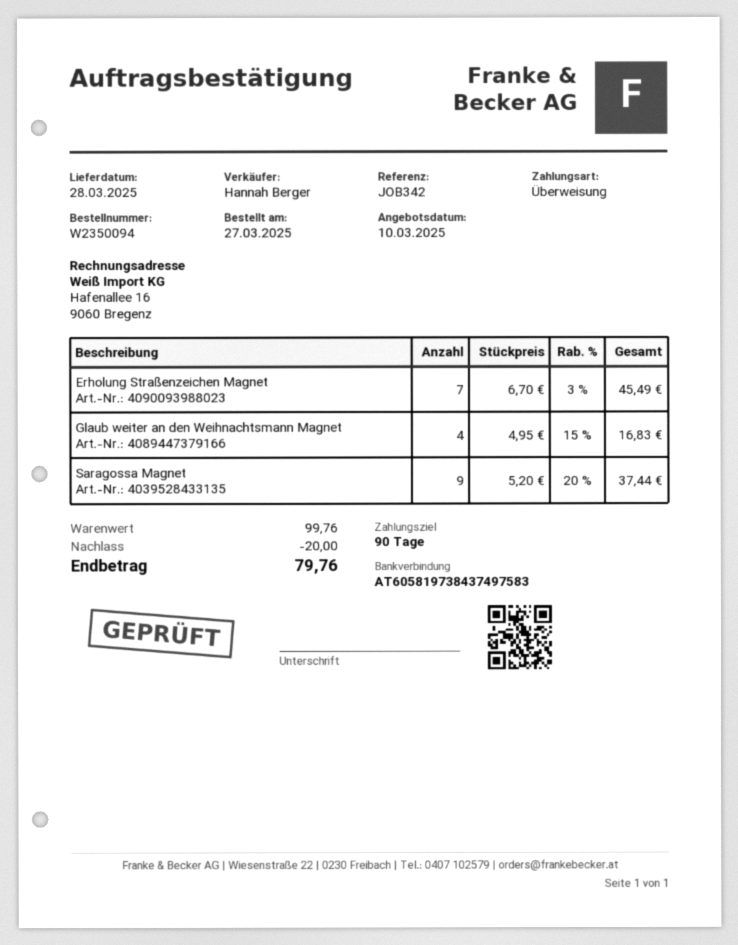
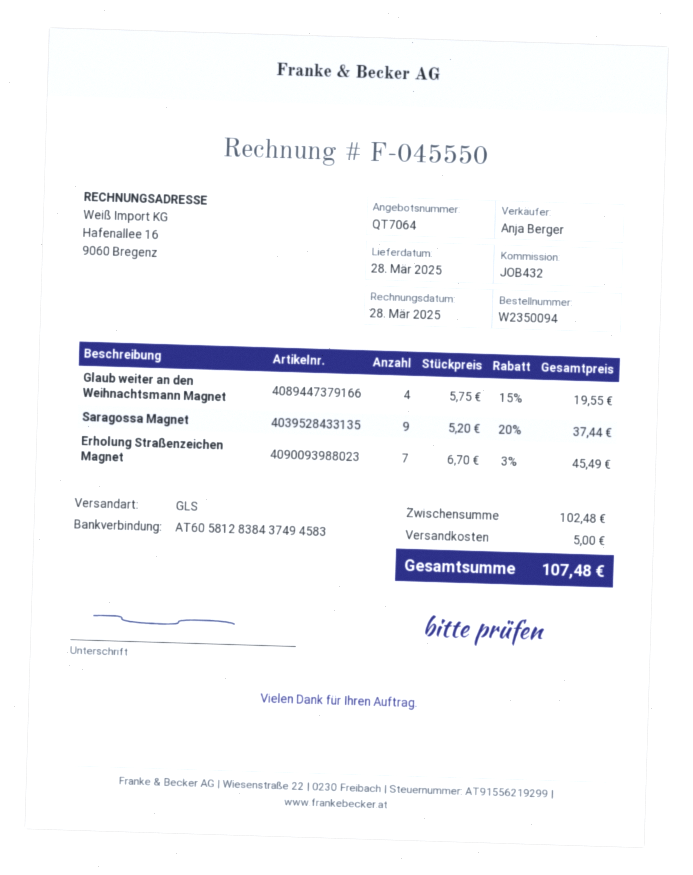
reference: JOB342 -> JOB432
sales rep: Hannah Berger -> Anja Berger
bank account: AT605819738437497583 -> AT605812838437494583
Glaub weiter an den Weihnachtsmann Magnet: 4 x 4.95 - 15% = 16.83 -> 4 x 5.75 - 15% = 19.55
subtotal: 99.76 -> 102.48
discount: 20.00 -> none
shipping: none -> 5.00
total: 79.76 -> 107.48

